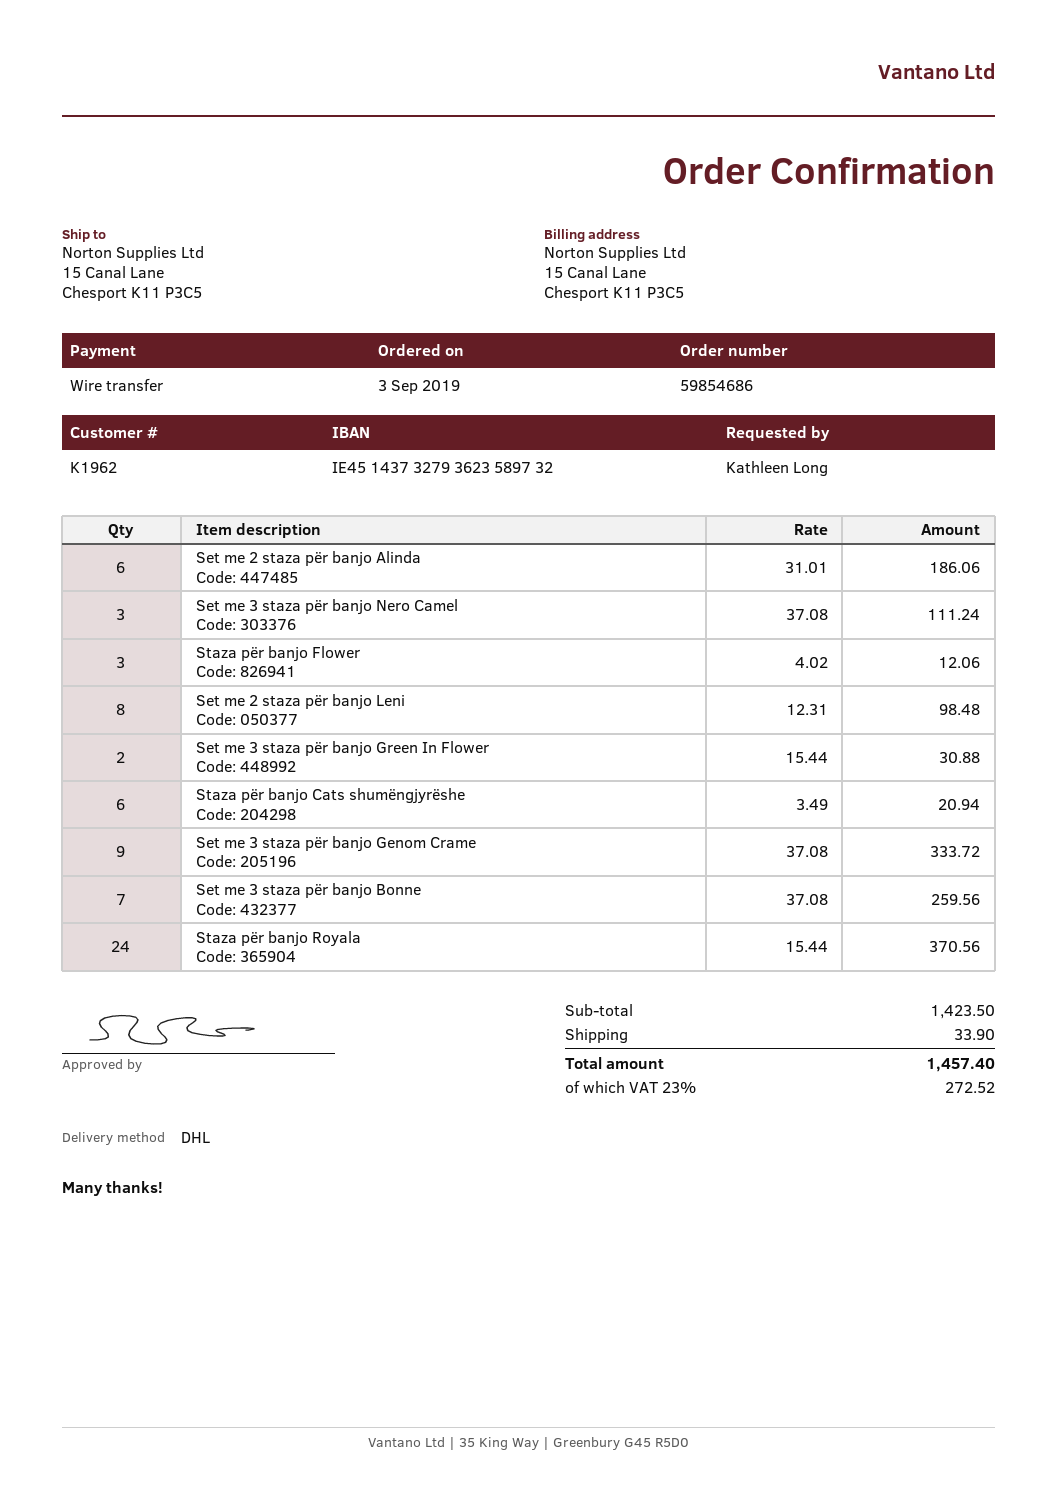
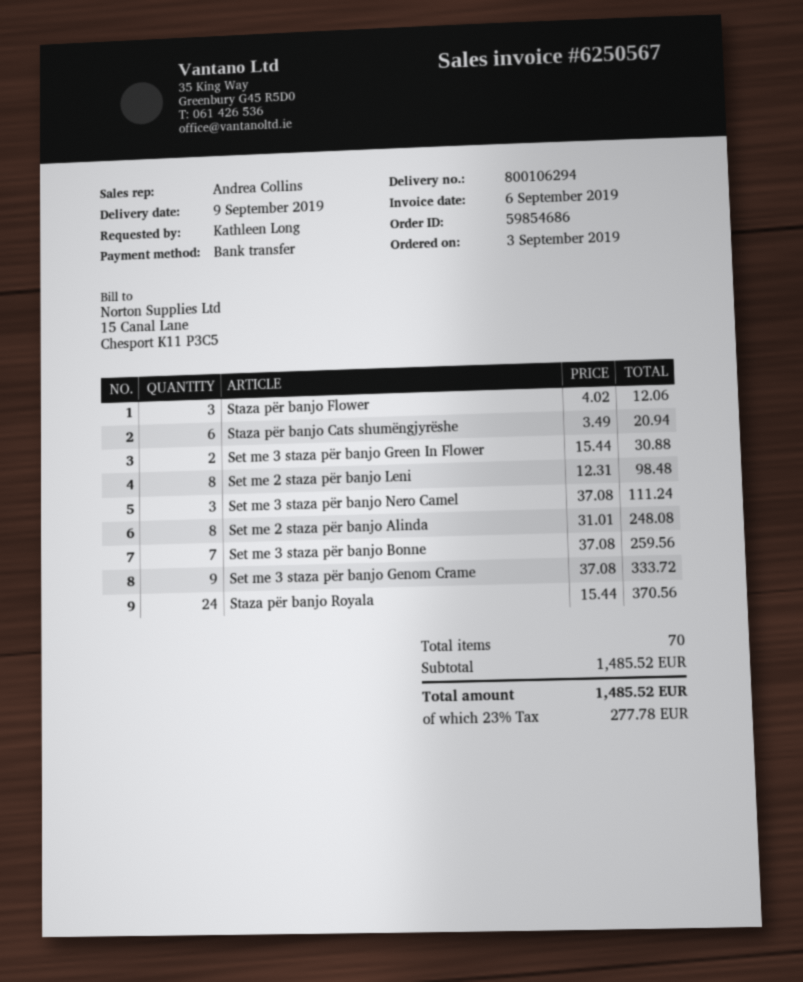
Set me 2 staza për banjo Alinda: 6 x 31.01 = 186.06 -> 8 x 31.01 = 248.08
subtotal: 1423.50 -> 1485.52
shipping: 33.90 -> none
tax: 23% = 272.52 -> 23% = 277.78
total: 1457.40 -> 1485.52

